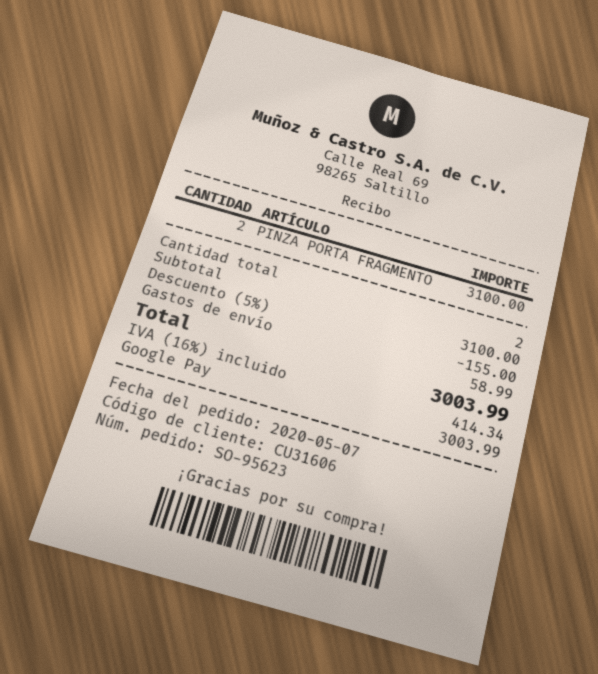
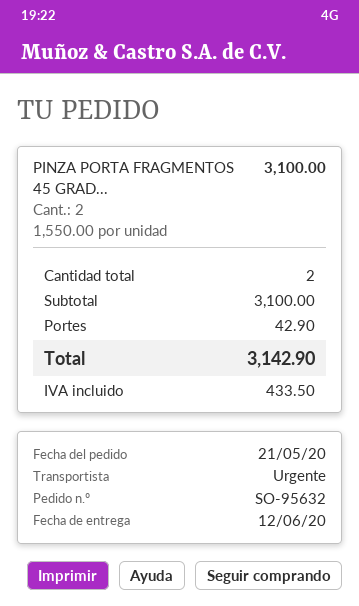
order number: SO-95623 -> SO-95632
order date: 2020-05-07 -> 2020-05-21
discount: 5% = 155.00 -> none
shipping: 58.99 -> 42.90
tax: 414.34 -> 433.50
total: 3003.99 -> 3142.90

